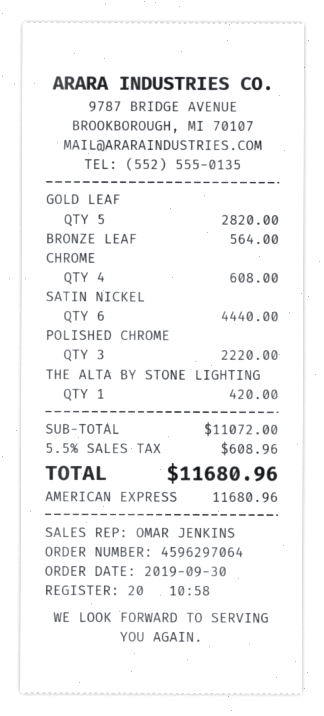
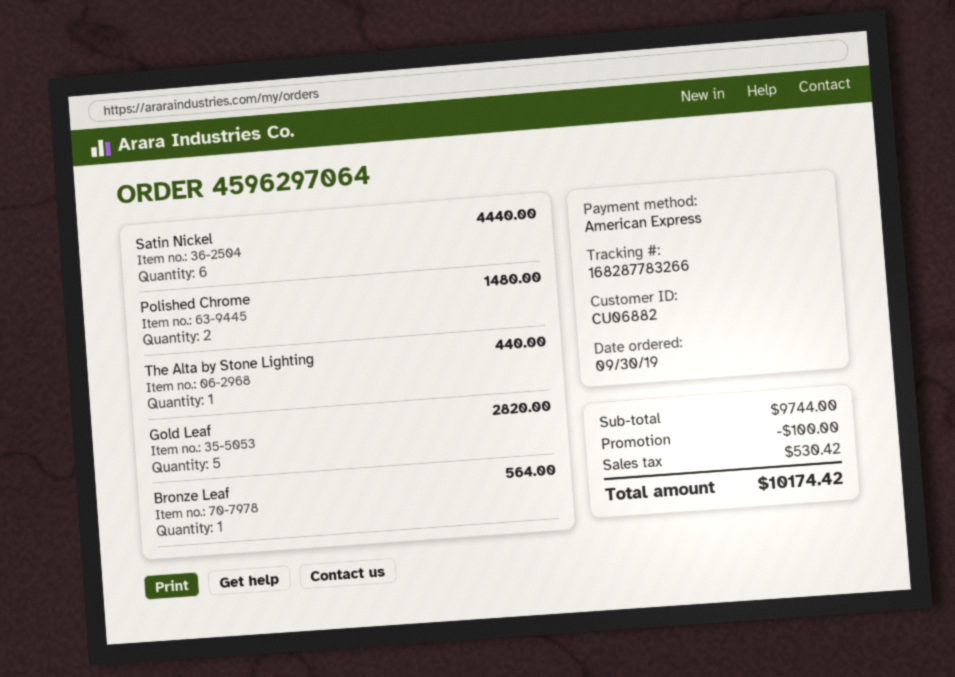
CHROME: 4 for 608.00 -> none
POLISHED CHROME: 3 for 2220.00 -> 2 for 1480.00
THE ALTA BY STONE LIGHTING: 1 for 420.00 -> 1 for 440.00
subtotal: 11072.00 -> 9744.00
discount: none -> 100.00
tax: 608.96 -> 530.42
total: 11680.96 -> 10174.42

